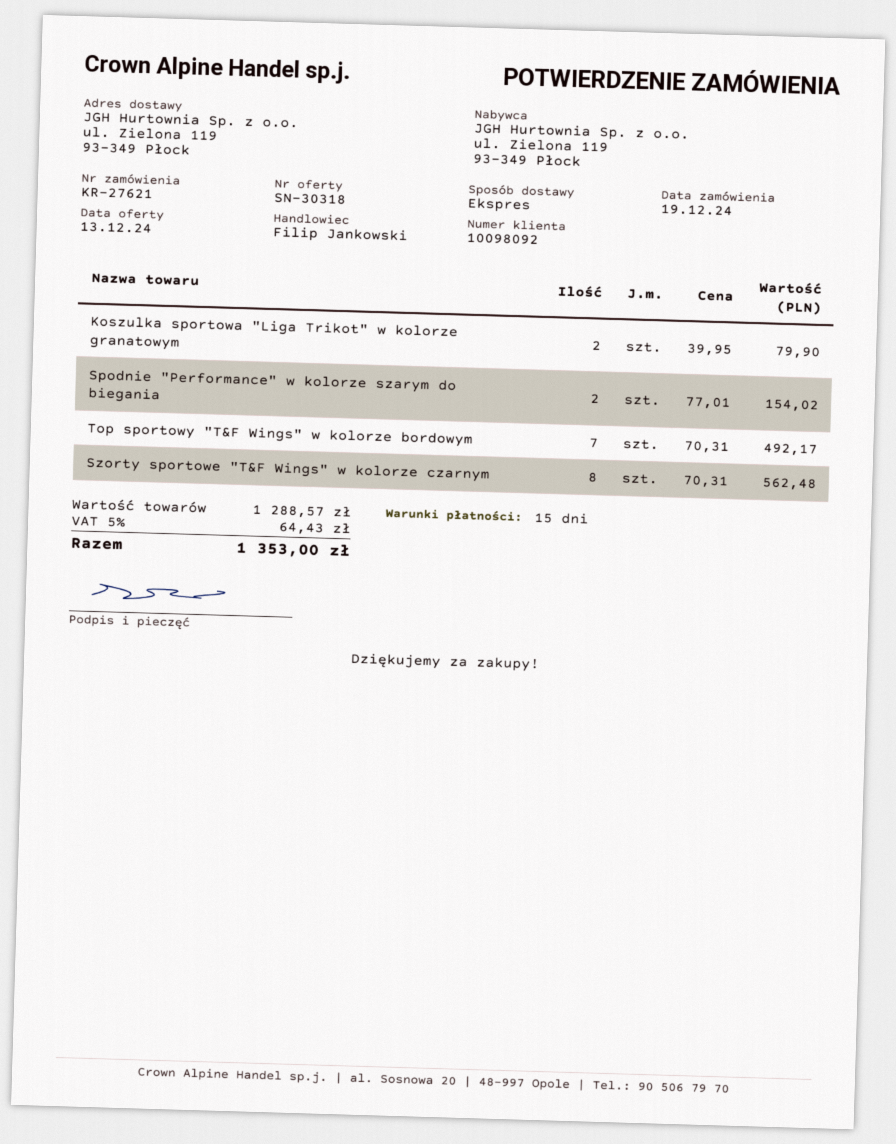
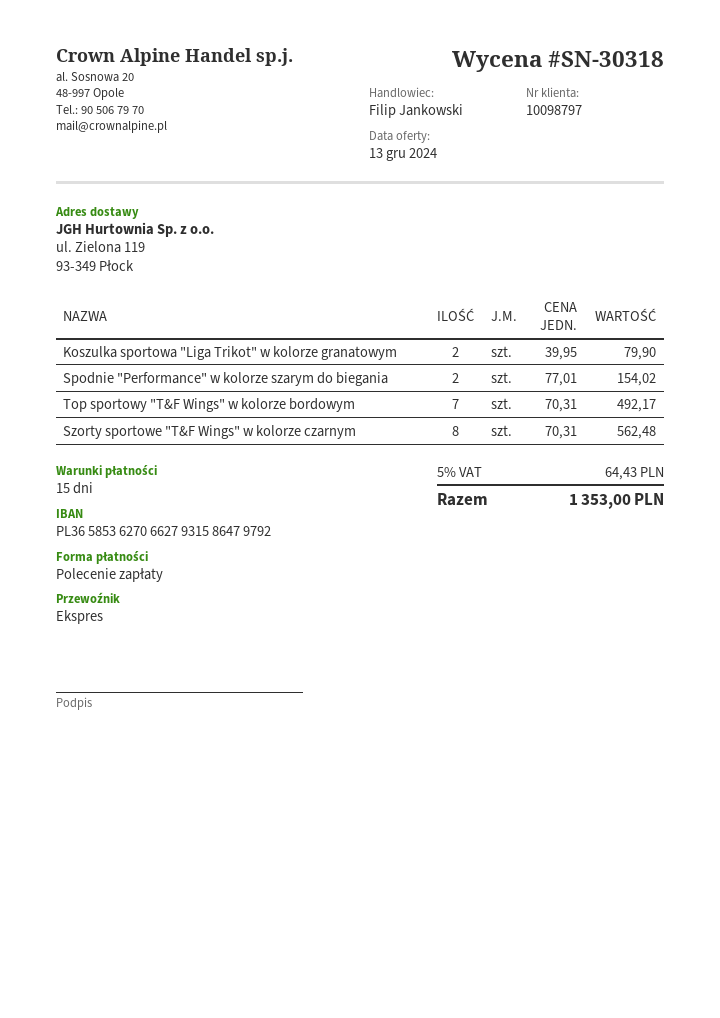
customer number: 10098092 -> 10098797

